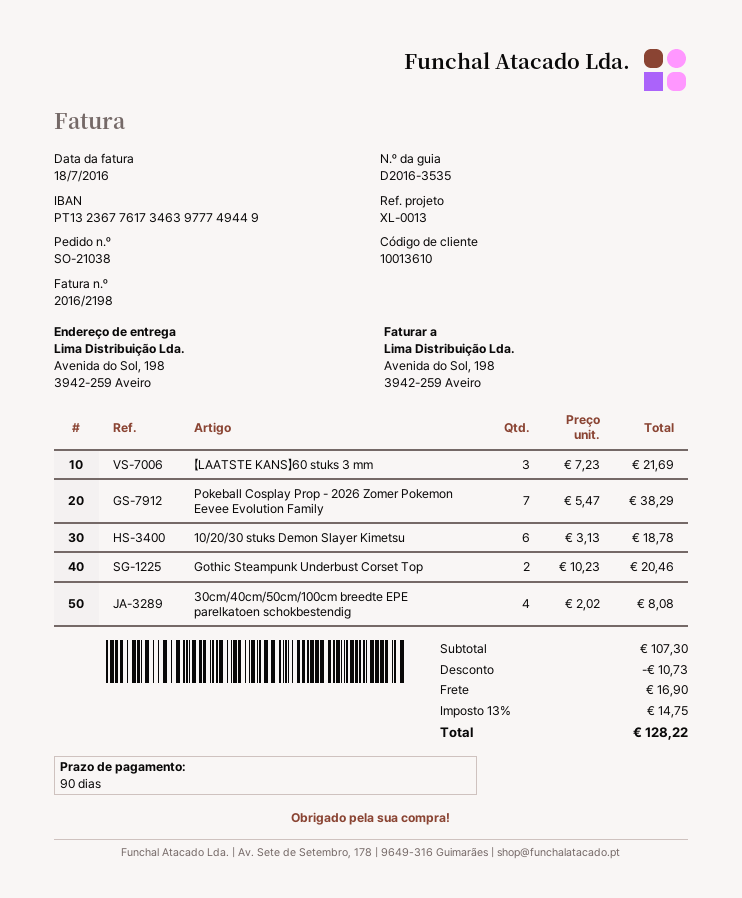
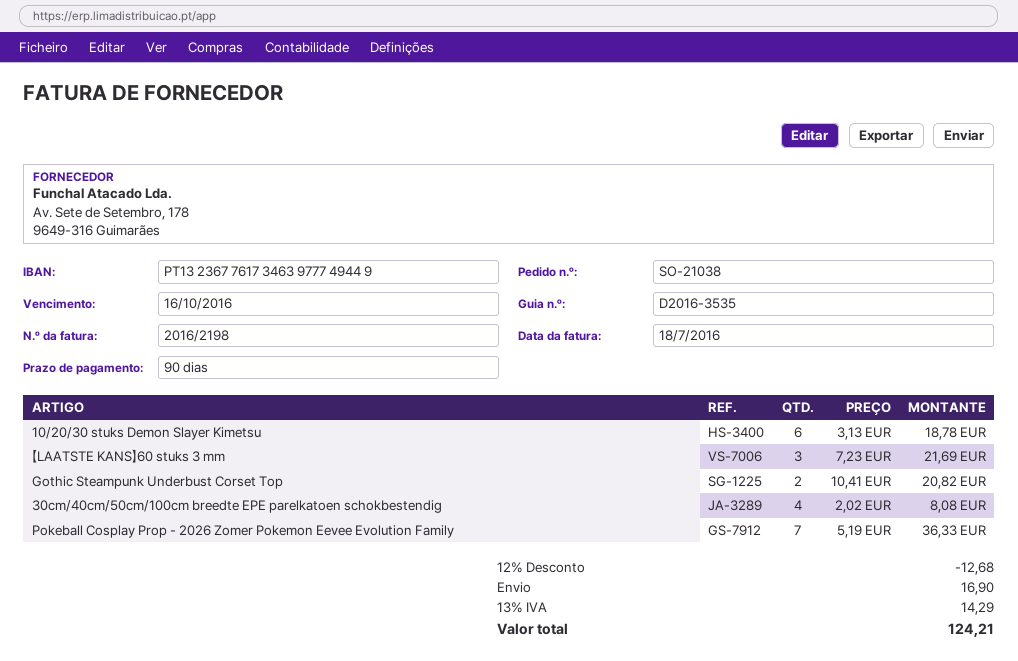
Pokeball Cosplay Prop - 2026 Zomer Pokemon Eevee Evolution Family: 7 x 5.47 = 38.29 -> 7 x 5.19 = 36.33
Gothic Steampunk Underbust Corset Top: 2 x 10.23 = 20.46 -> 2 x 10.41 = 20.82
discount: 10.73 -> 12.68
tax: 13% = 14.75 -> 13% = 14.29
total: 128.22 -> 124.21

